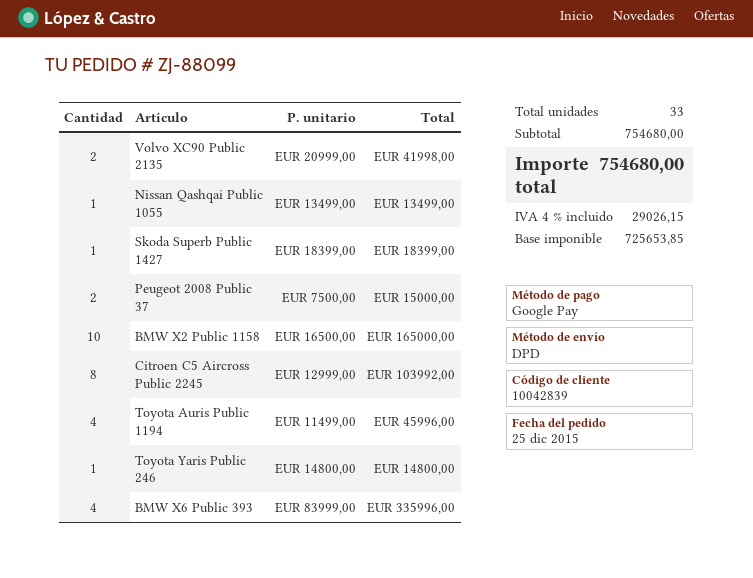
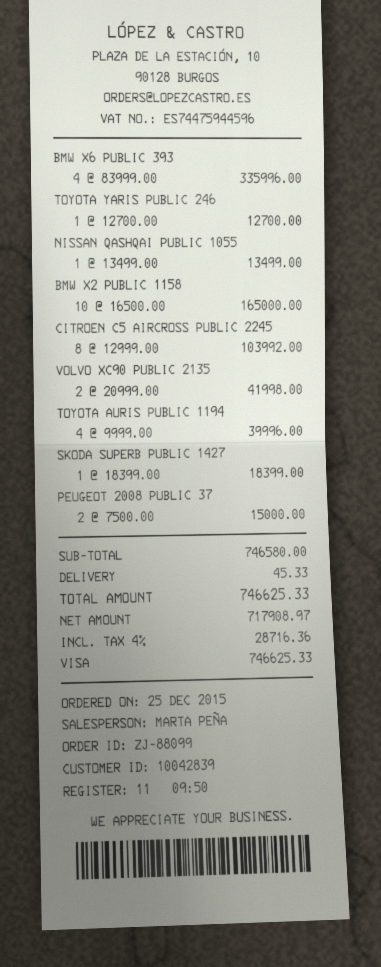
payment method: Google Pay -> Visa
Toyota Auris Public 1194: 4 x 11499.00 = 45996.00 -> 4 x 9999.00 = 39996.00
Toyota Yaris Public 246: 1 x 14800.00 = 14800.00 -> 1 x 12700.00 = 12700.00
subtotal: 754680.00 -> 746580.00
shipping: none -> 45.33
net: 725653.85 -> 717908.97
tax: 4% = 29026.15 -> 4% = 28716.36
total: 754680.00 -> 746625.33

